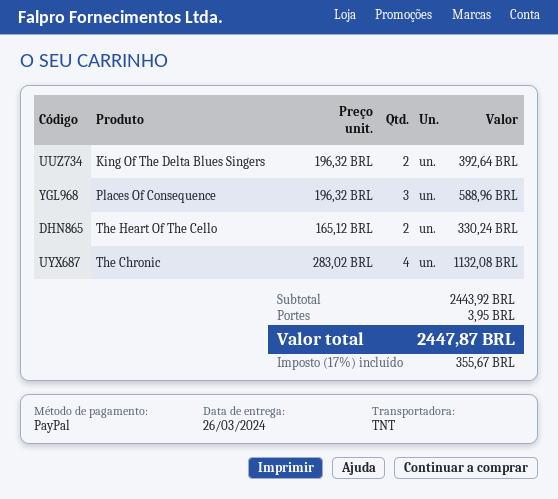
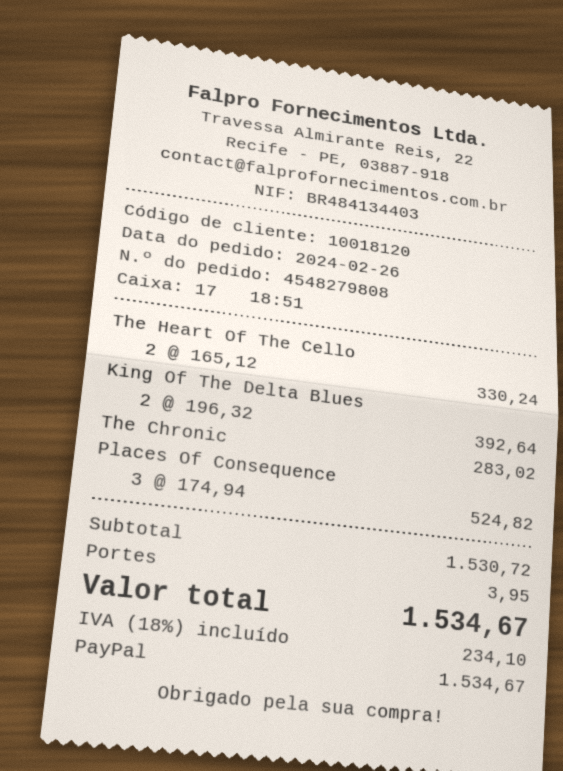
Places Of Consequence: 3 x 196.32 = 588.96 -> 3 x 174.94 = 524.82
The Chronic: 4 x 283.02 = 1132.08 -> 1 x 283.02 = 283.02
subtotal: 2443.92 -> 1530.72
tax: 17% = 355.67 -> 18% = 234.10
total: 2447.87 -> 1534.67

